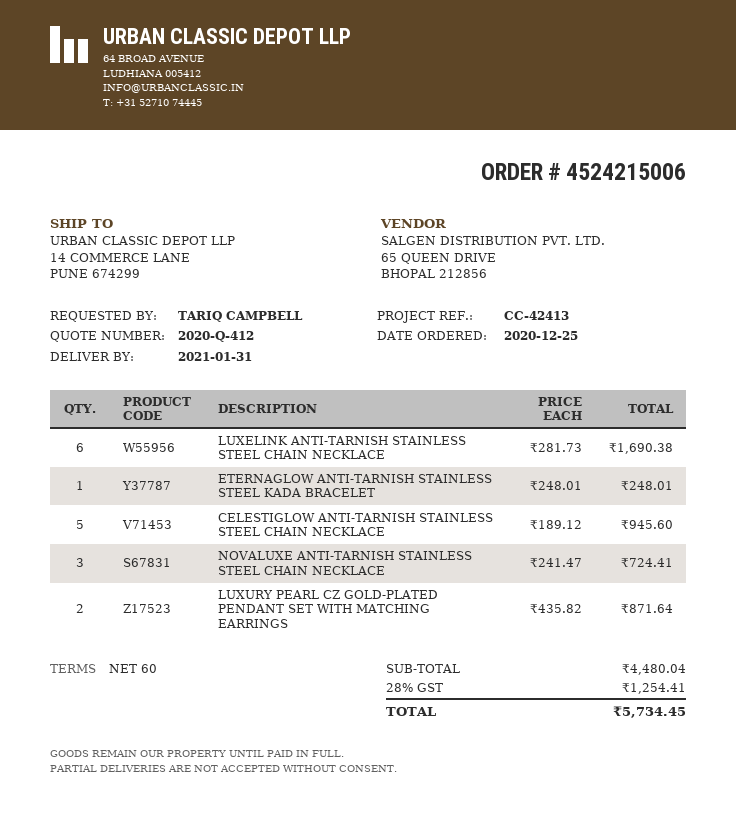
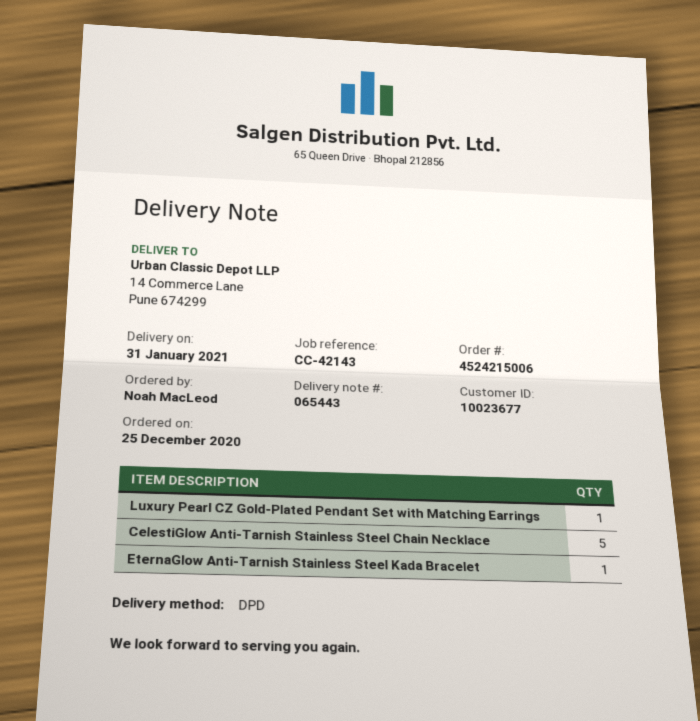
reference: CC-42413 -> CC-42143
ordered by: TARIQ CAMPBELL -> Noah MacLeod
LUXELINK ANTI-TARNISH STAINLESS STEEL CHAIN NECKLACE: 6 -> none
NOVALUXE ANTI-TARNISH STAINLESS STEEL CHAIN NECKLACE: 3 -> none
LUXURY PEARL CZ GOLD-PLATED PENDANT SET WITH MATCHING EARRINGS: 2 -> 1

